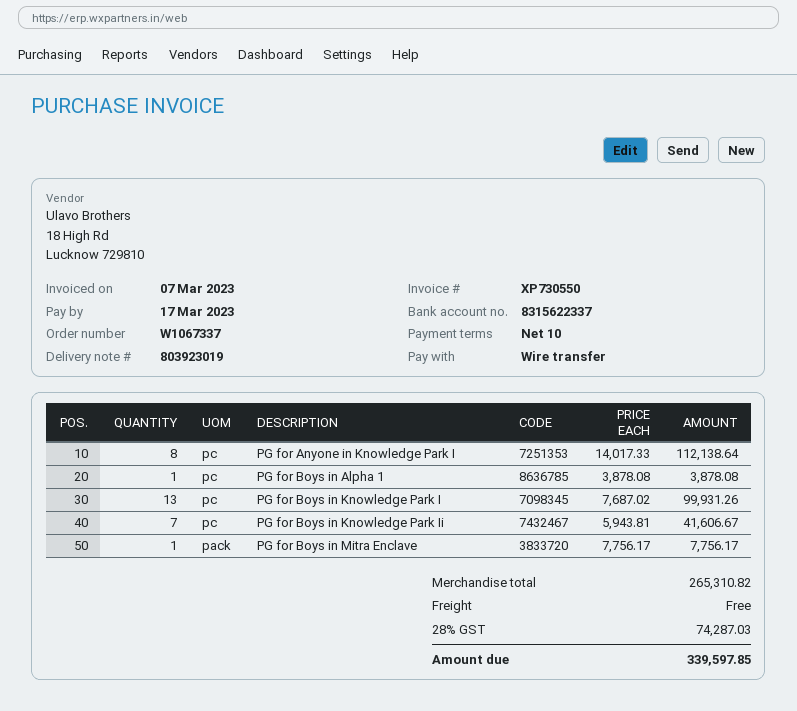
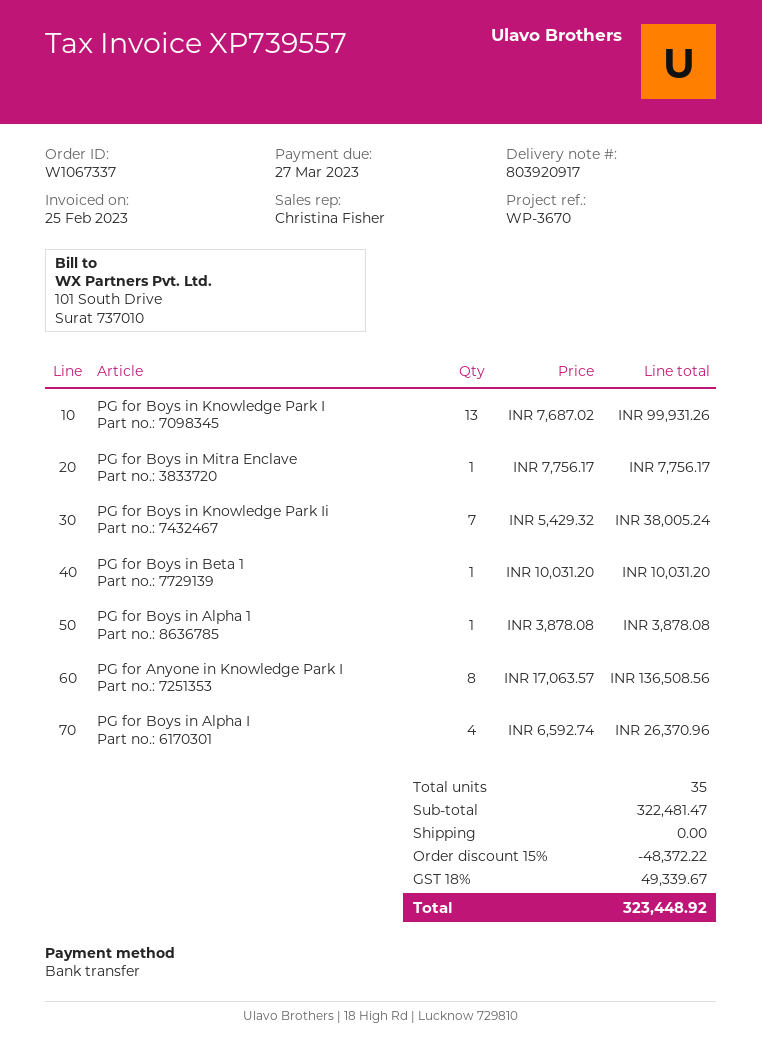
delivery note number: 803923019 -> 803920917
invoice number: XP730550 -> XP739557
invoice date: 2023-03-07 -> 2023-02-25
due date: 2023-03-17 -> 2023-03-27
PG for Anyone in Knowledge Park I: 8 x 14017.33 = 112138.64 -> 8 x 17063.57 = 136508.56
PG for Boys in Knowledge Park Ii: 7 x 5943.81 = 41606.67 -> 7 x 5429.32 = 38005.24
PG for Boys in Beta 1: none -> 1 x 10031.20 = 10031.20
PG for Boys in Alpha I: none -> 4 x 6592.74 = 26370.96
subtotal: 265310.82 -> 322481.47
discount: none -> 15% = 48372.22
tax: 28% = 74287.03 -> 18% = 49339.67
total: 339597.85 -> 323448.92

